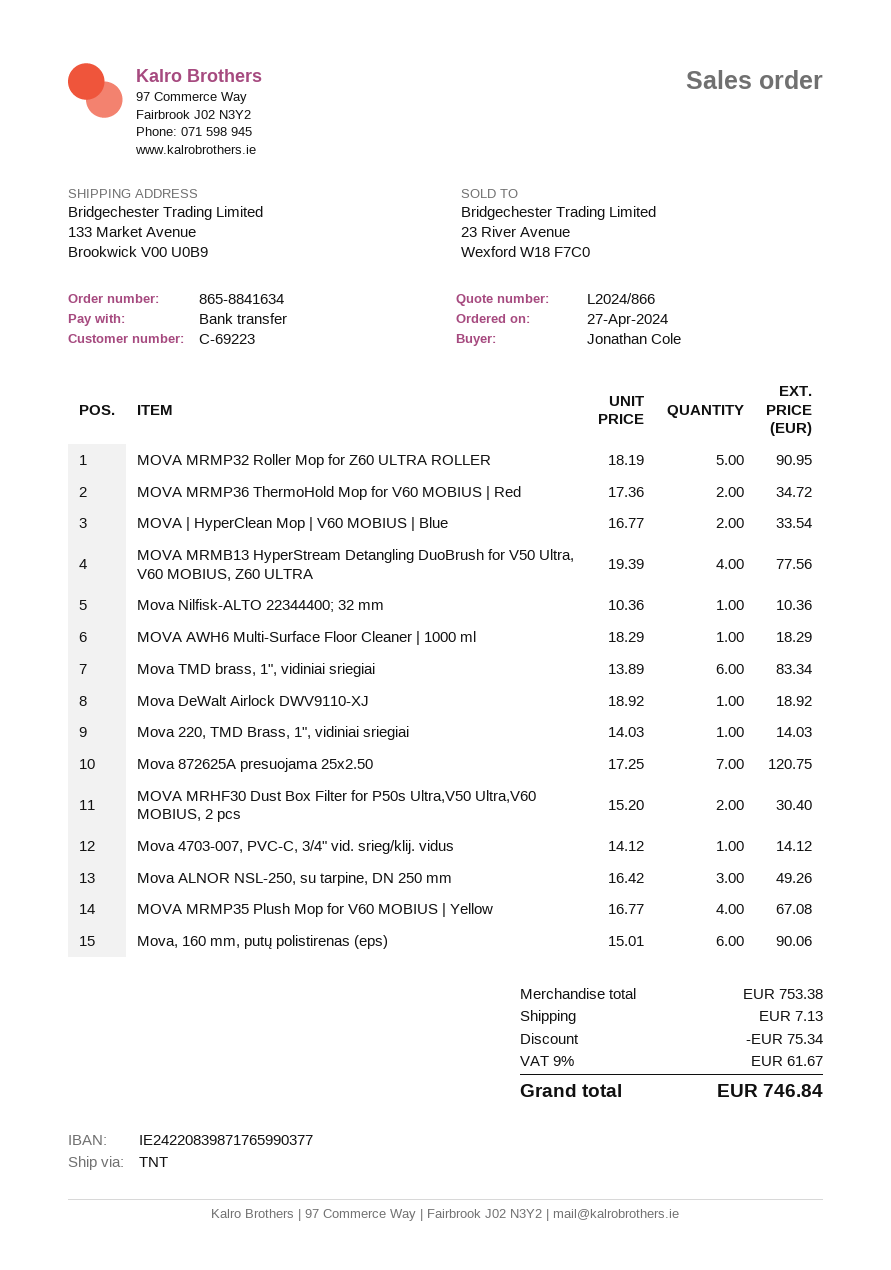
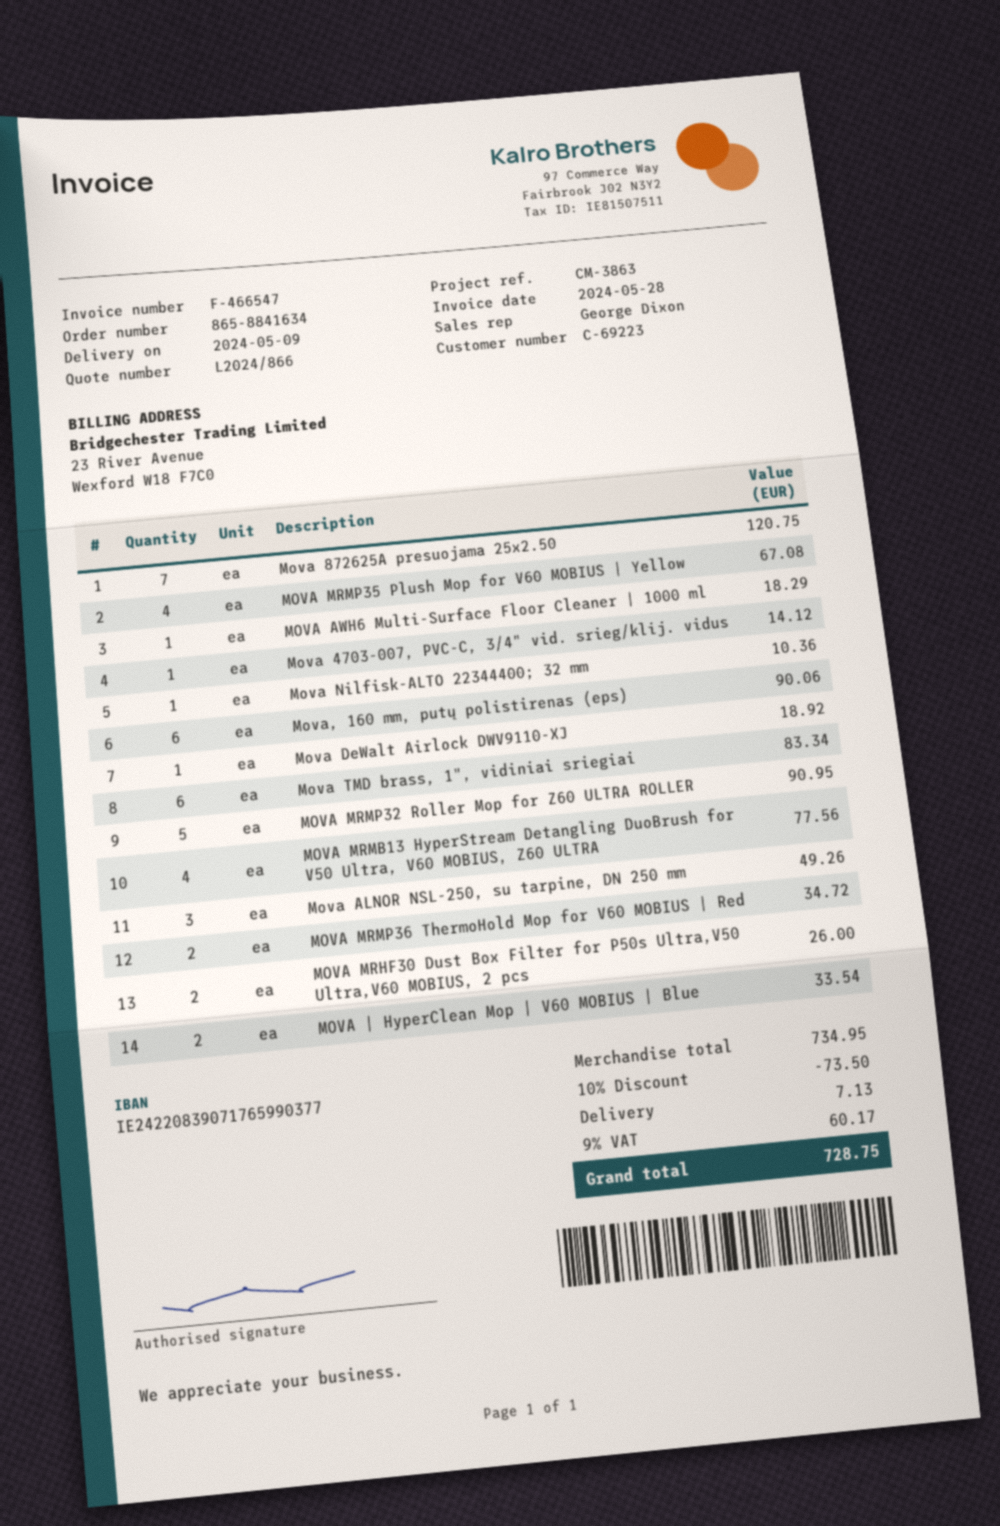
bank account: IE24220839871765990377 -> IE24220839071765990377
Mova 220, TMD Brass, 1", vidiniai sriegiai: 1 for 14.03 -> none
MOVA MRHF30 Dust Box Filter for P50s Ultra,V50 Ultra,V60 MOBIUS, 2 pcs: 2 for 30.40 -> 2 for 26.00
subtotal: 753.38 -> 734.95
discount: 75.34 -> 73.50
tax: 9% = 61.67 -> 9% = 60.17
total: 746.84 -> 728.75

